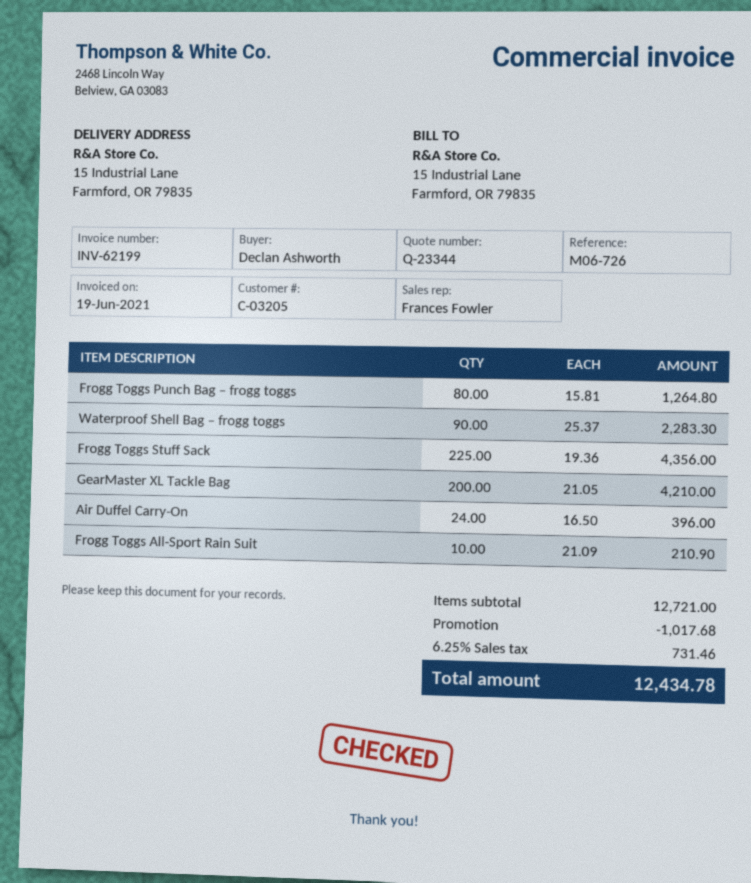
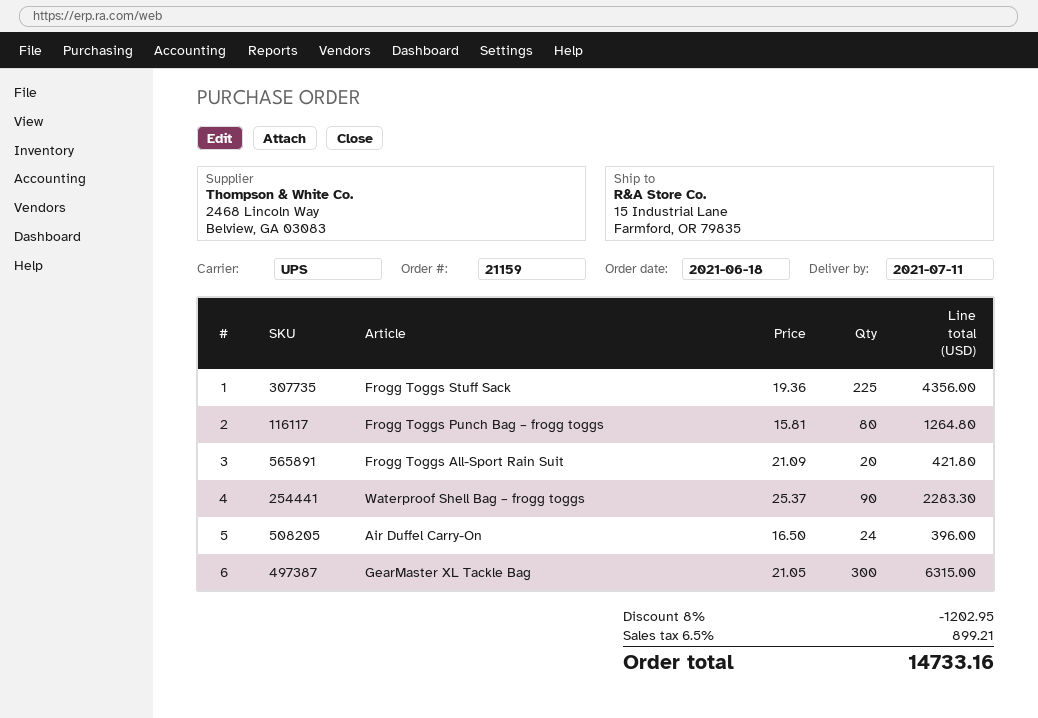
GearMaster XL Tackle Bag: 200 x 21.05 = 4210.00 -> 300 x 21.05 = 6315.00
Frogg Toggs All-Sport Rain Suit: 10 x 21.09 = 210.90 -> 20 x 21.09 = 421.80
discount: 1017.68 -> 1202.95
tax: 6.25% = 731.46 -> 6.5% = 899.21
total: 12434.78 -> 14733.16

